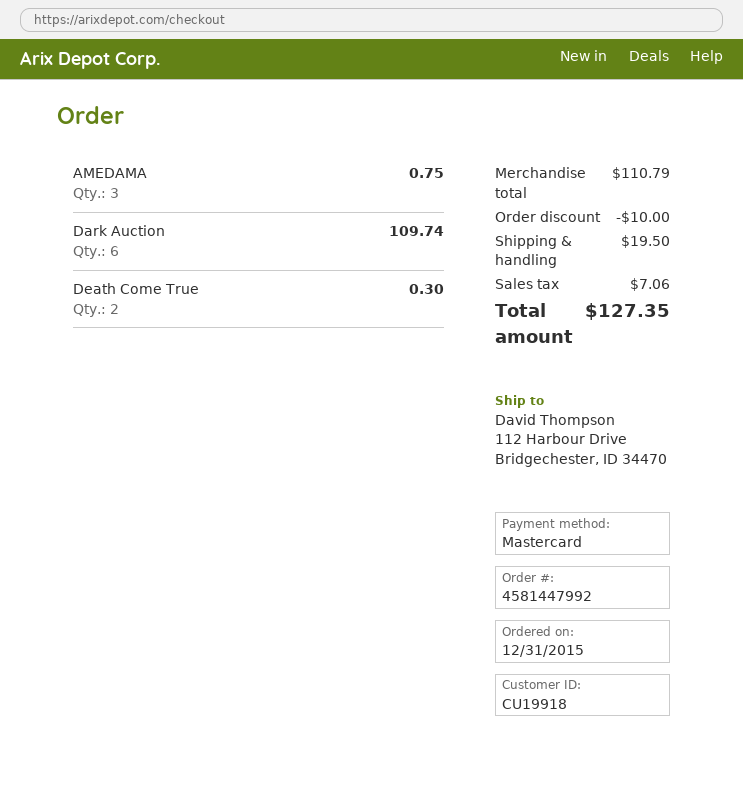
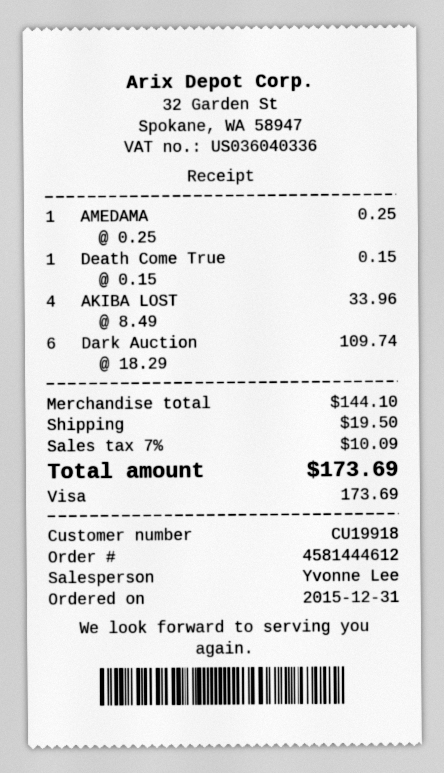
order number: 4581447992 -> 4581444612
payment method: Mastercard -> Visa
AMEDAMA: 3 for 0.75 -> 1 for 0.25
Death Come True: 2 for 0.30 -> 1 for 0.15
AKIBA LOST: none -> 4 for 33.96
subtotal: 110.79 -> 144.10
discount: 10.00 -> none
tax: 7.06 -> 10.09
total: 127.35 -> 173.69

